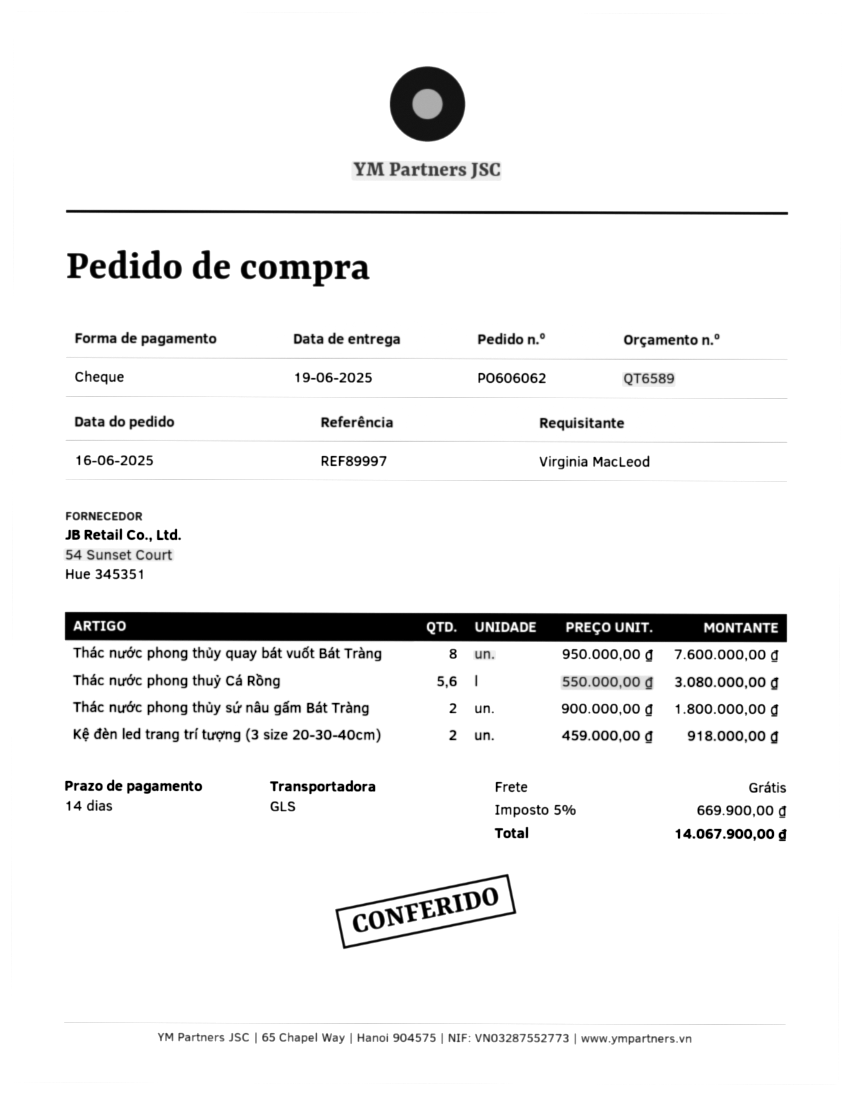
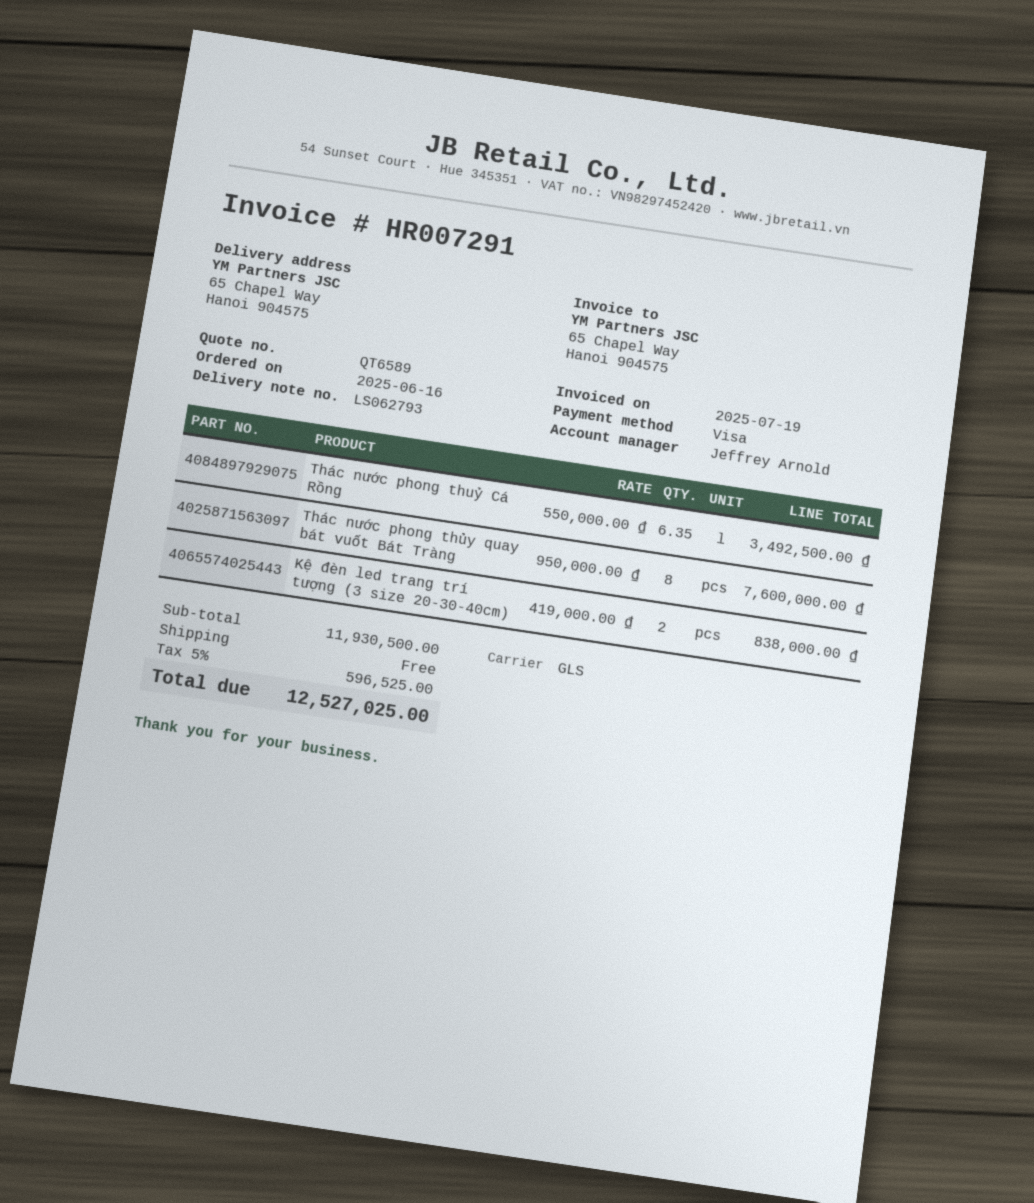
payment method: cheque -> Visa
Thác nước phong thuỷ Cá Rồng: 5.6 x 550000.00 = 3080000.00 -> 6.35 x 550000.00 = 3492500.00
Thác nước phong thủy sứ nâu gấm Bát Tràng: 2 x 900000.00 = 1800000.00 -> none
Kệ đèn led trang trí tượng (3 size 20-30-40cm): 2 x 459000.00 = 918000.00 -> 2 x 419000.00 = 838000.00
tax: 5% = 669900.00 -> 5% = 596525.00
total: 14067900.00 -> 12527025.00

